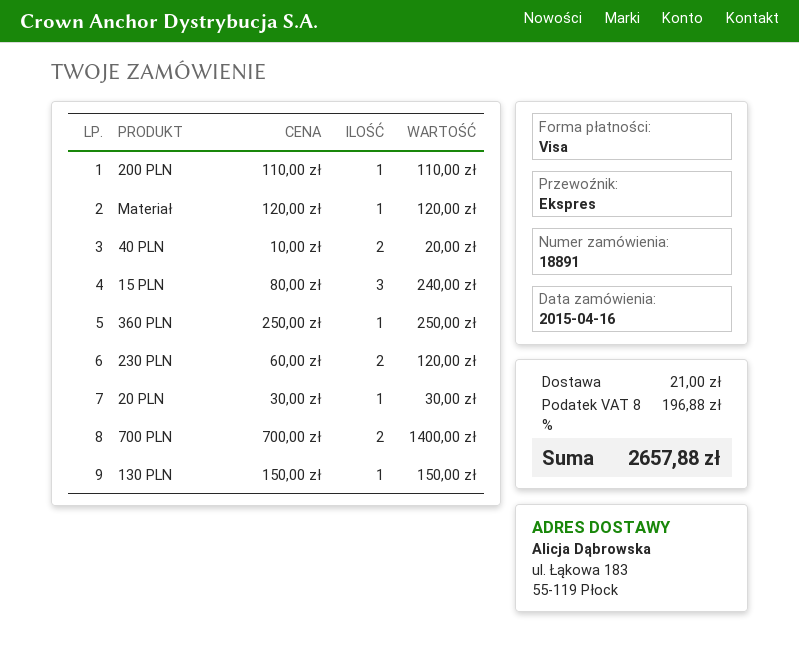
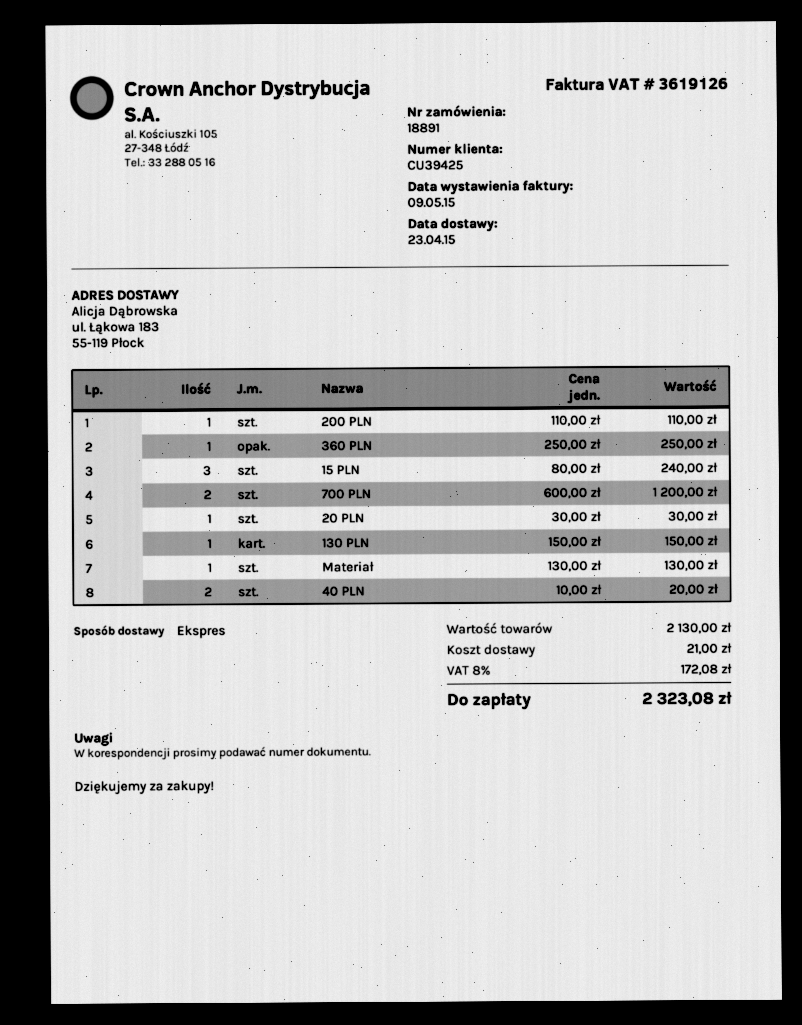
Materiał: 1 x 120.00 = 120.00 -> 1 x 130.00 = 130.00
230 PLN: 2 x 60.00 = 120.00 -> none
700 PLN: 2 x 700.00 = 1400.00 -> 2 x 600.00 = 1200.00
tax: 8% = 196.88 -> 8% = 172.08
total: 2657.88 -> 2323.08

